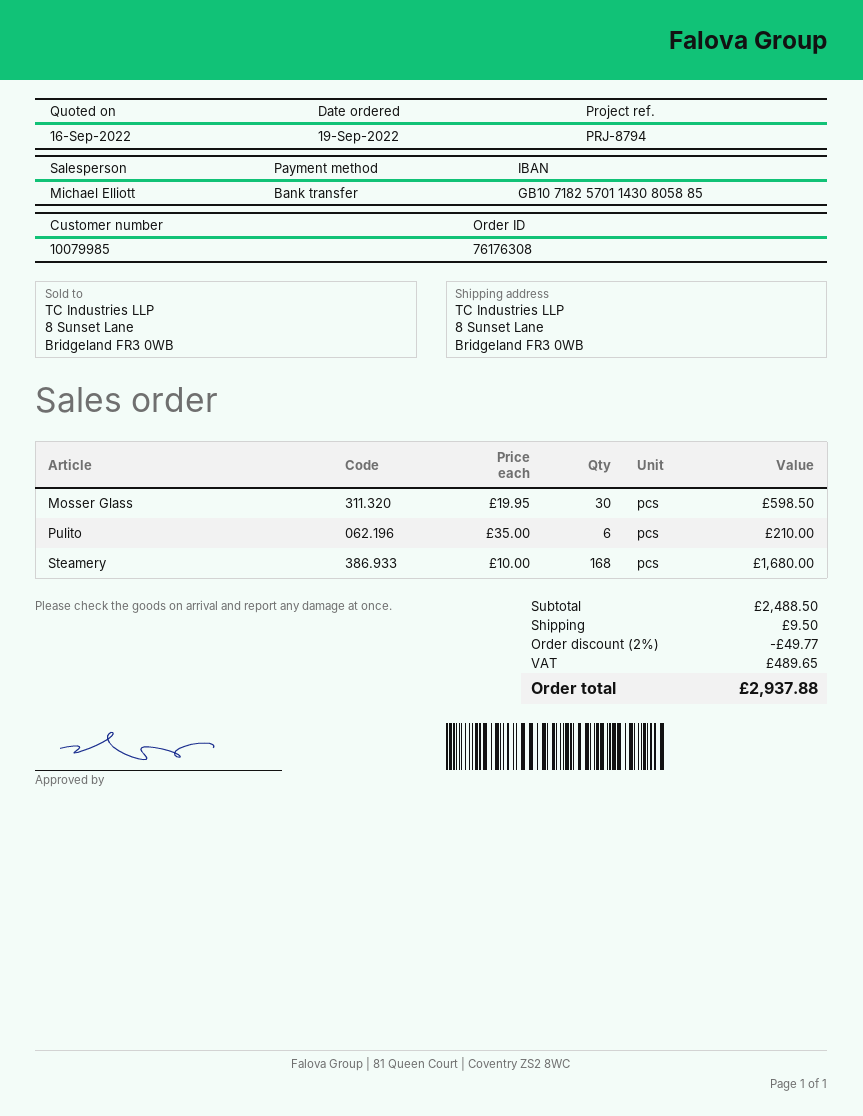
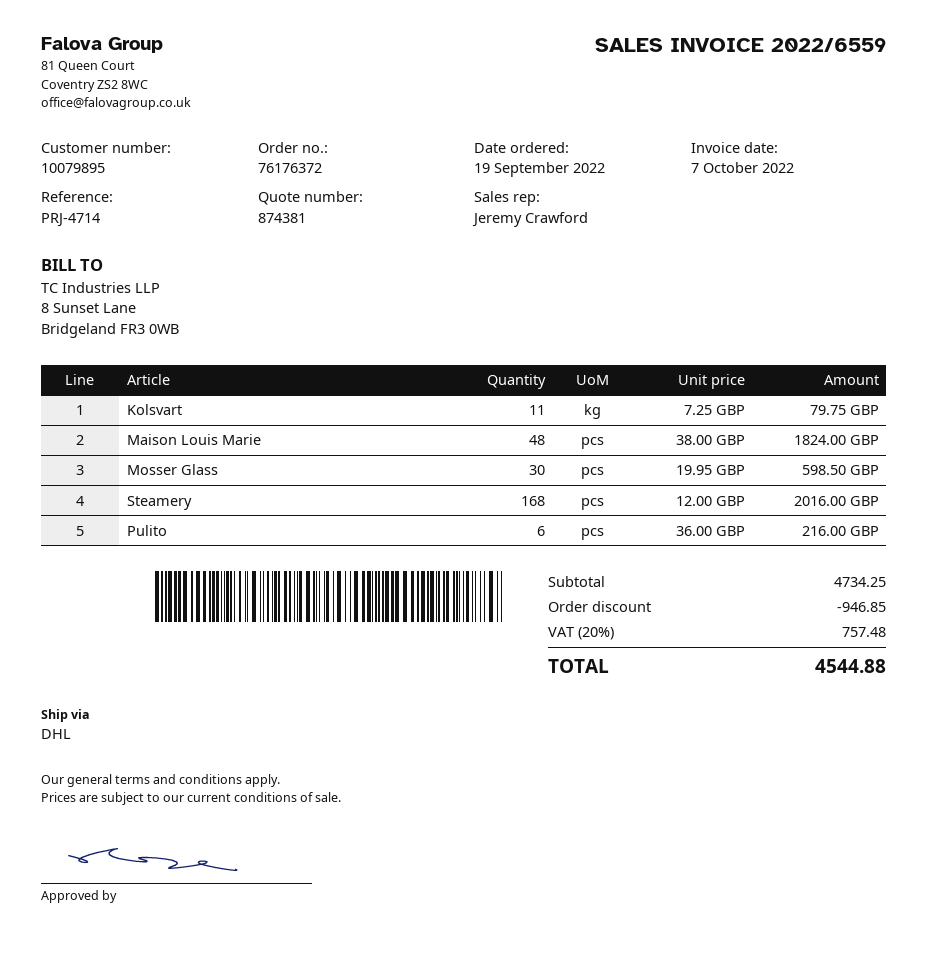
order number: 76176308 -> 76176372
customer number: 10079985 -> 10079895
reference: PRJ-8794 -> PRJ-4714
sales rep: Michael Elliott -> Jeremy Crawford
Pulito: 6 x 35.00 = 210.00 -> 6 x 36.00 = 216.00
Steamery: 168 x 10.00 = 1680.00 -> 168 x 12.00 = 2016.00
Kolsvart: none -> 11 x 7.25 = 79.75
Maison Louis Marie: none -> 48 x 38.00 = 1824.00
subtotal: 2488.50 -> 4734.25
discount: 49.77 -> 946.85
shipping: 9.50 -> none
tax: 489.65 -> 757.48
total: 2937.88 -> 4544.88

